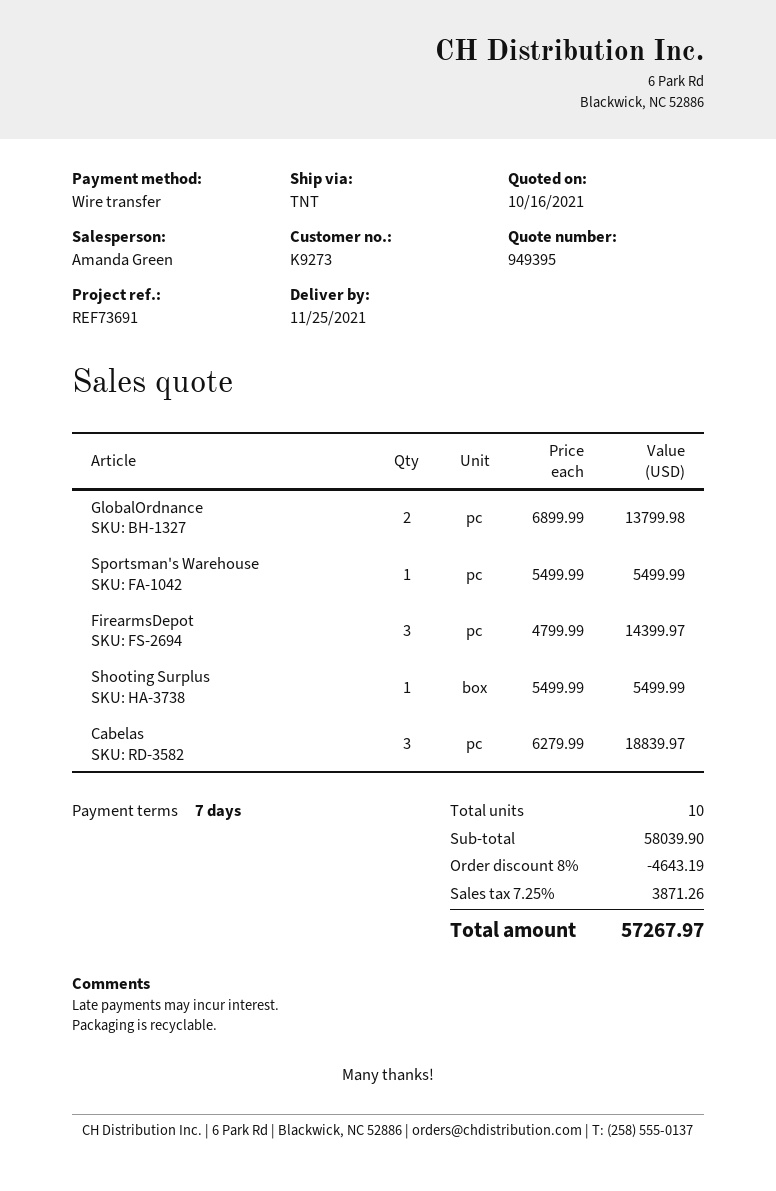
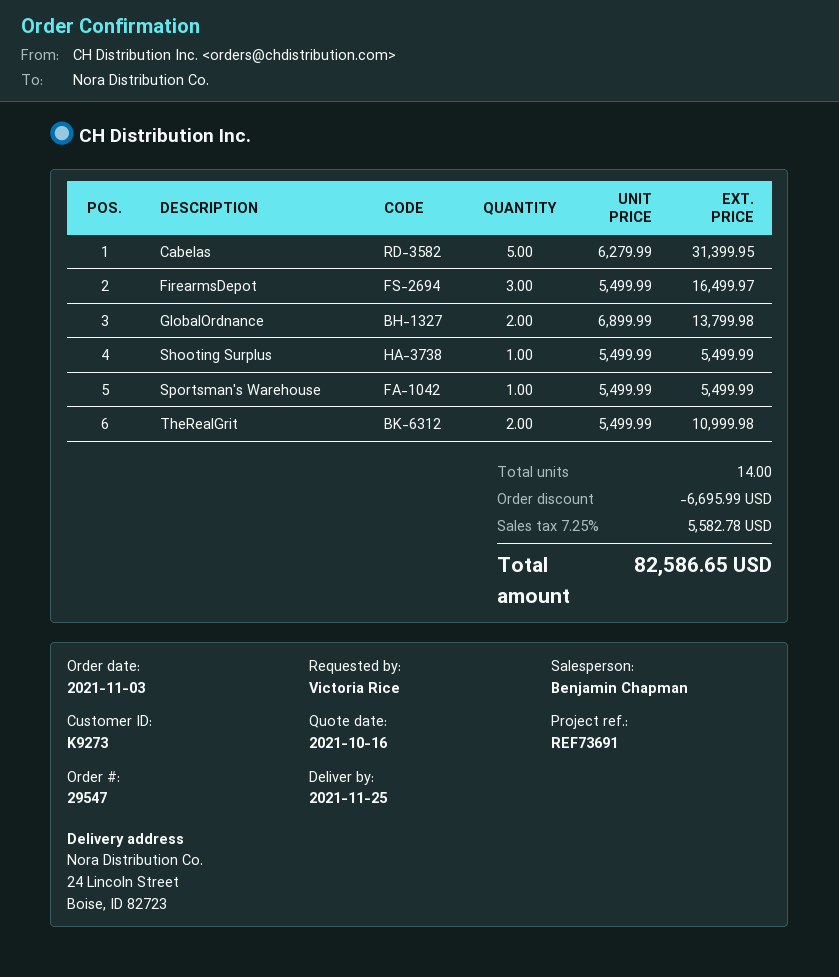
sales rep: Amanda Green -> Benjamin Chapman
FirearmsDepot: 3 x 4799.99 = 14399.97 -> 3 x 5499.99 = 16499.97
Cabelas: 3 x 6279.99 = 18839.97 -> 5 x 6279.99 = 31399.95
TheRealGrit: none -> 2 x 5499.99 = 10999.98
total quantity: 10 -> 14
discount: 4643.19 -> 6695.99
tax: 7.25% = 3871.26 -> 7.25% = 5582.78
total: 57267.97 -> 82586.65

